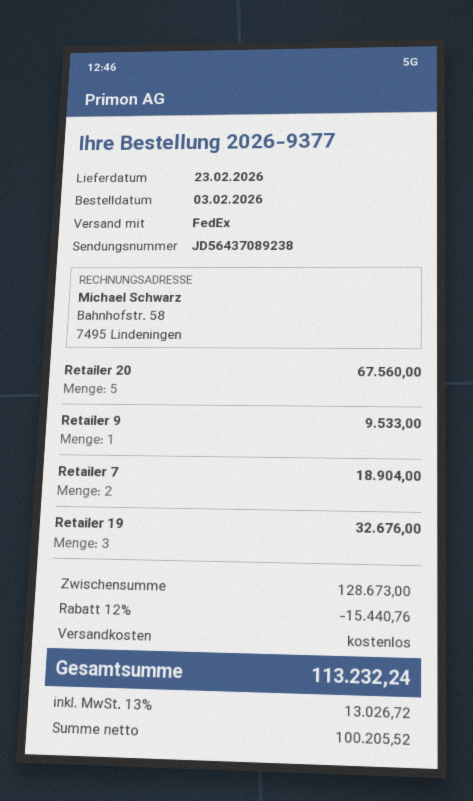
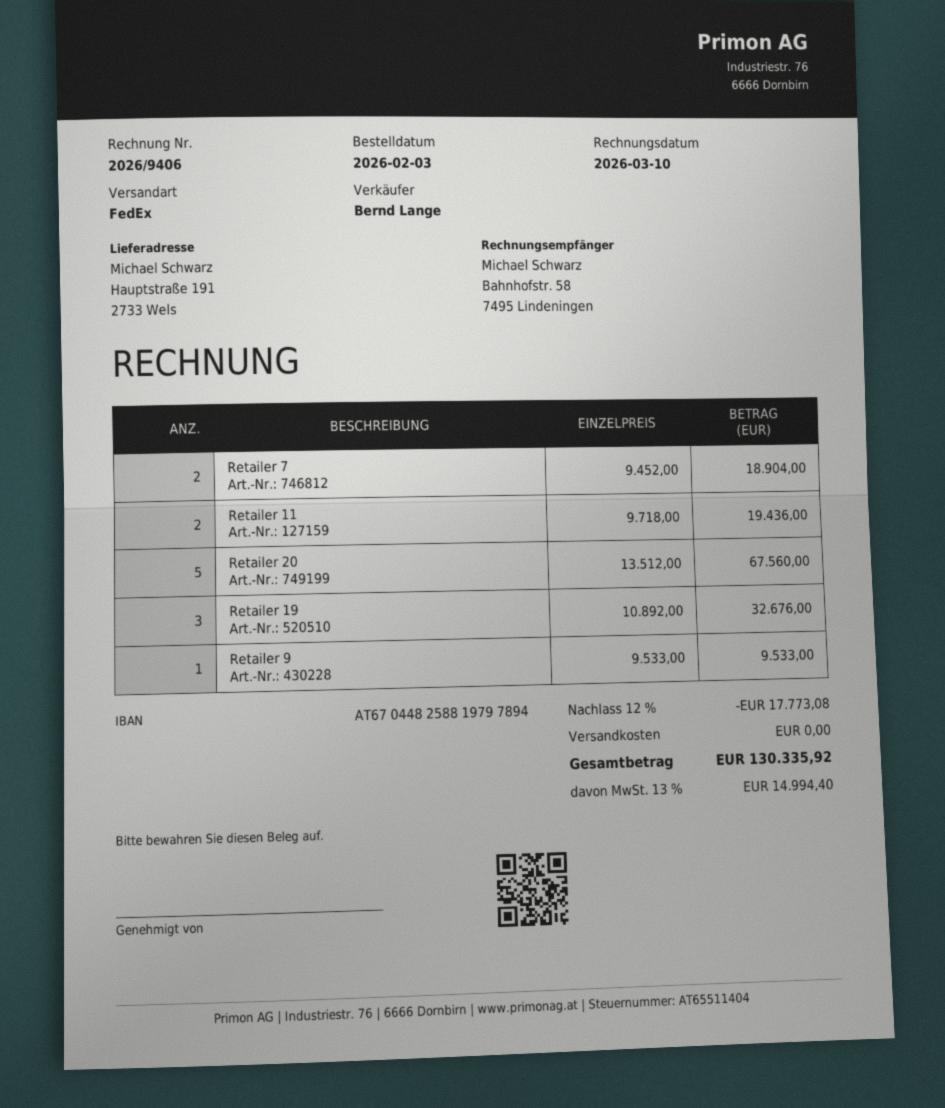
Retailer 11: none -> 2 for 19436.00
discount: 12% = 15440.76 -> 12% = 17773.08
tax: 13% = 13026.72 -> 13% = 14994.40
total: 113232.24 -> 130335.92

